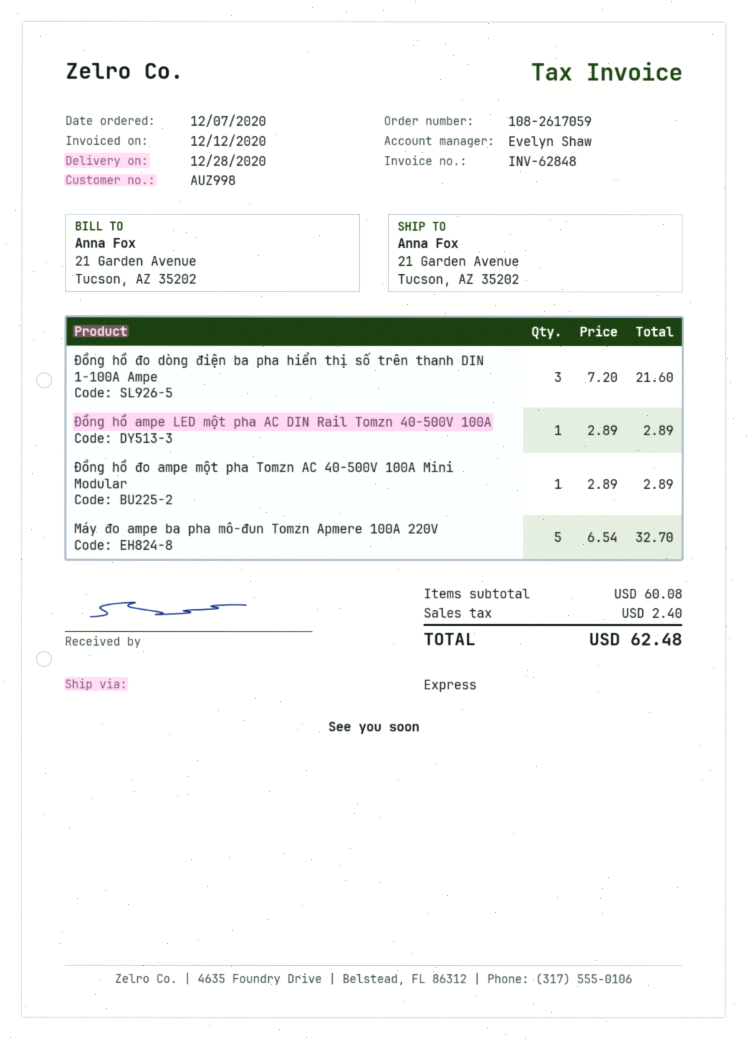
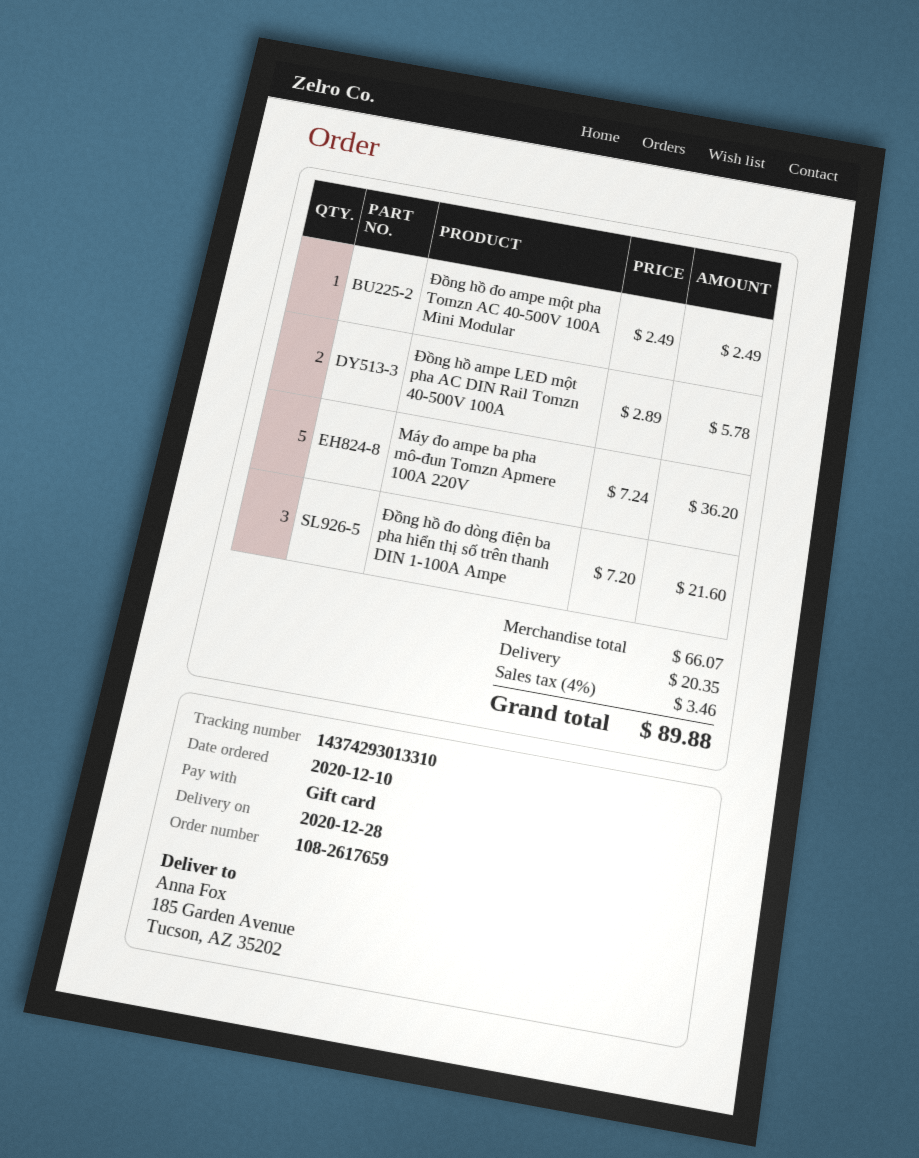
order number: 108-2617059 -> 108-2617659
order date: 2020-12-07 -> 2020-12-10
ship to: 21 Garden Avenue, Tucson, AZ 35202 -> 185 Garden Avenue, Tucson, AZ 35202
Đồng hồ ampe LED một pha AC DIN Rail Tomzn 40-500V 100A: 1 x 2.89 = 2.89 -> 2 x 2.89 = 5.78
Đồng hồ đo ampe một pha Tomzn AC 40-500V 100A Mini Modular: 1 x 2.89 = 2.89 -> 1 x 2.49 = 2.49
Máy đo ampe ba pha mô-đun Tomzn Apmere 100A 220V: 5 x 6.54 = 32.70 -> 5 x 7.24 = 36.20
subtotal: 60.08 -> 66.07
shipping: none -> 20.35
tax: 2.40 -> 3.46
total: 62.48 -> 89.88

